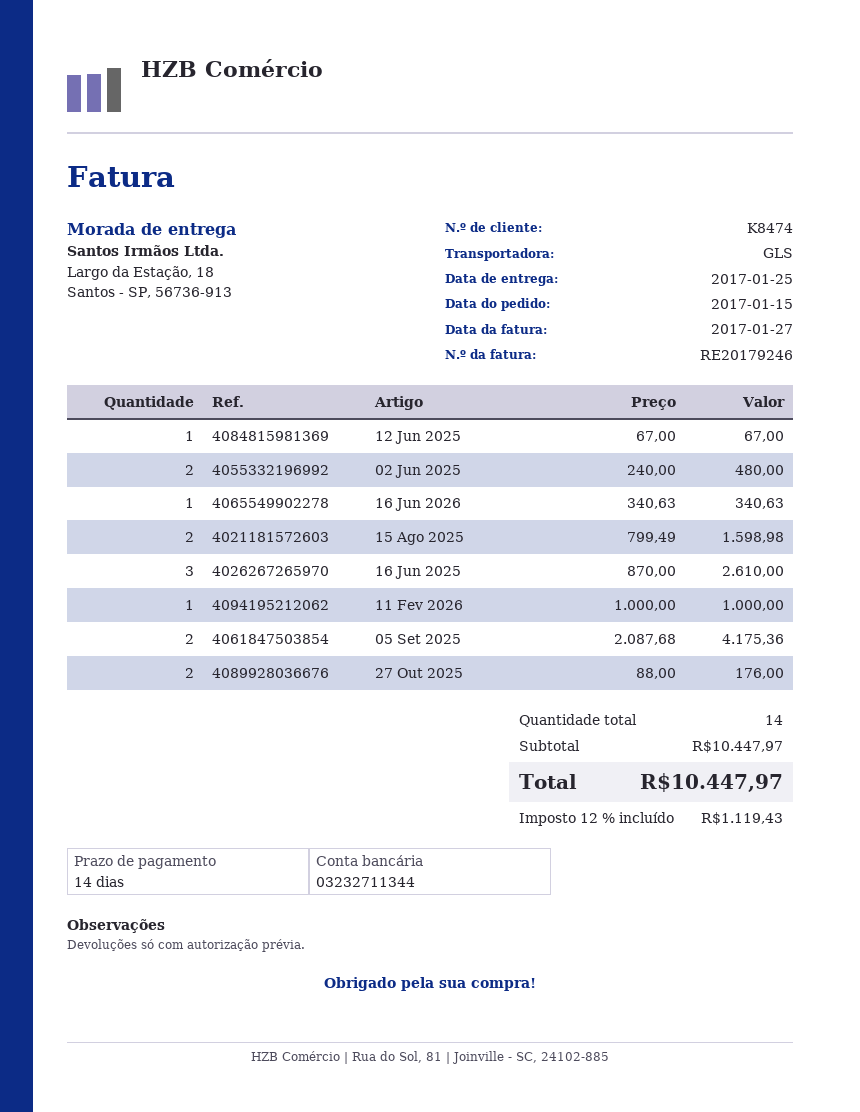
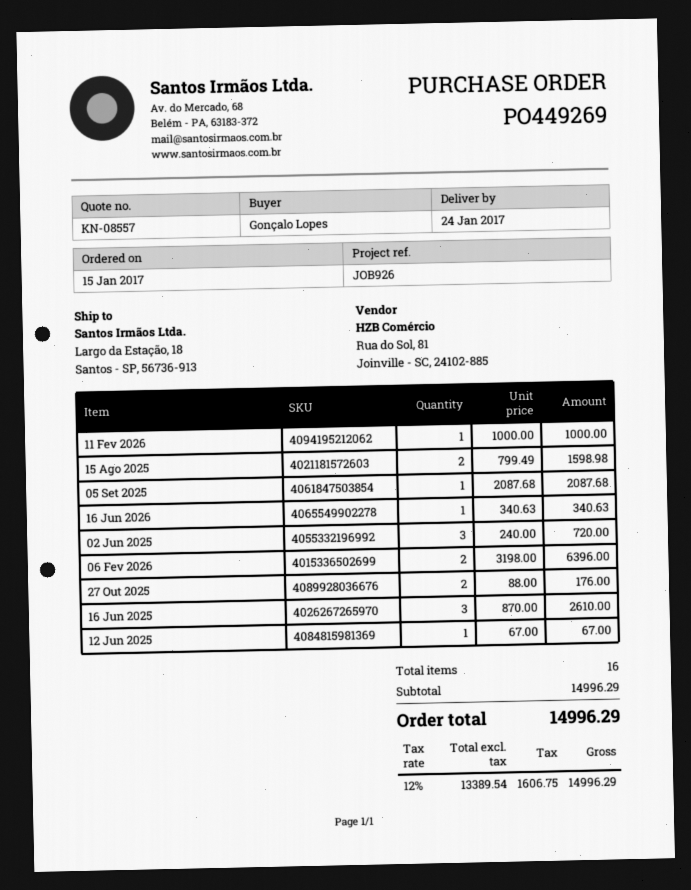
delivery date: 2017-01-25 -> 2017-01-24
02 Jun 2025: 2 x 240.00 = 480.00 -> 3 x 240.00 = 720.00
05 Set 2025: 2 x 2087.68 = 4175.36 -> 1 x 2087.68 = 2087.68
06 Fev 2026: none -> 2 x 3198.00 = 6396.00
total quantity: 14 -> 16
subtotal: 10447.97 -> 14996.29
tax: 12% = 1119.43 -> 12% = 1606.75
total: 10447.97 -> 14996.29

